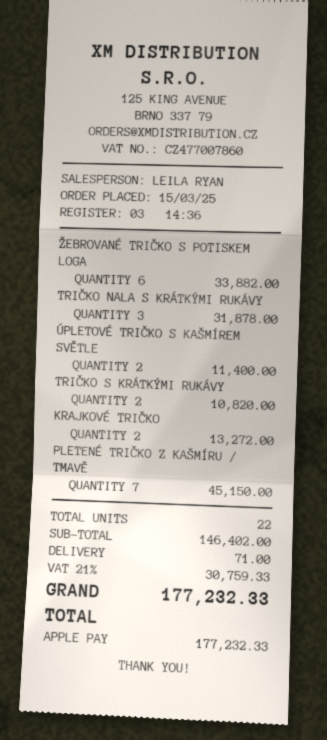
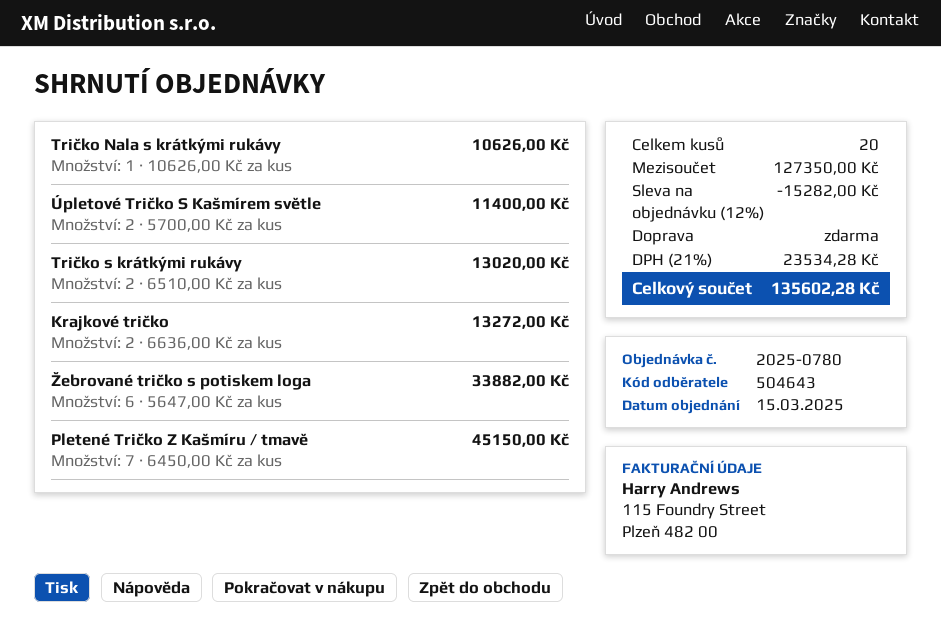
TRIČKO NALA S KRÁTKÝMI RUKÁVY: 3 for 31878.00 -> 1 for 10626.00
TRIČKO S KRÁTKÝMI RUKÁVY: 2 for 10820.00 -> 2 for 13020.00
total quantity: 22 -> 20
subtotal: 146402.00 -> 127350.00
discount: none -> 12% = 15282.00
shipping: 71.00 -> 0.00
tax: 21% = 30759.33 -> 21% = 23534.28
total: 177232.33 -> 135602.28

